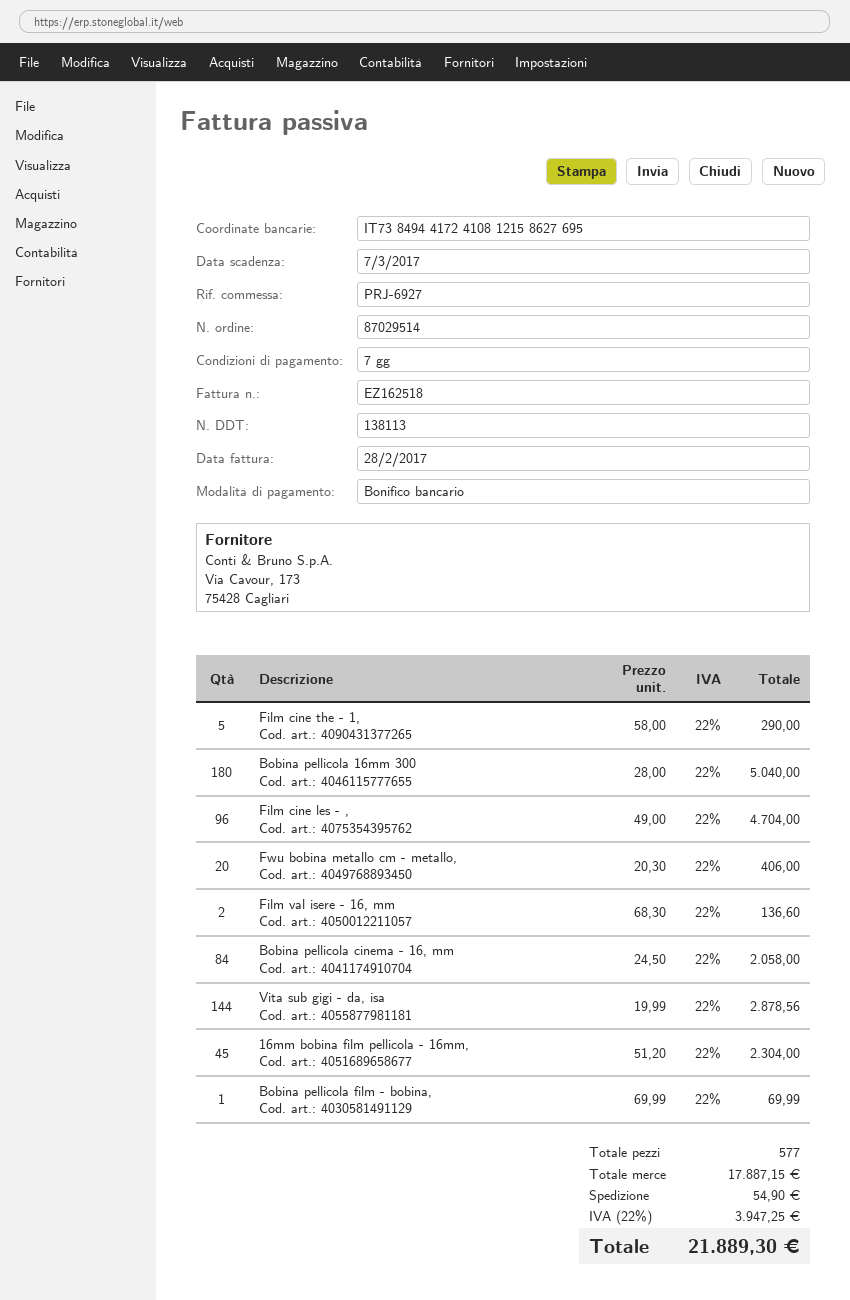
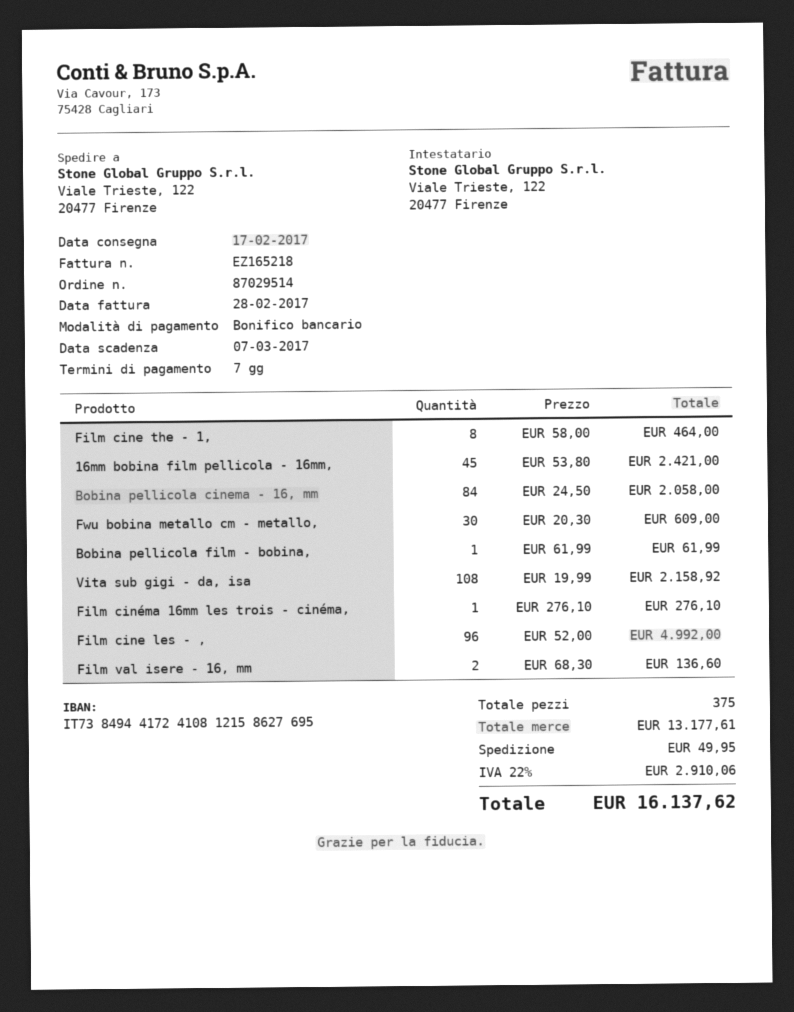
invoice number: EZ162518 -> EZ165218
Film cine the - 1,: 5 x 58.00 = 290.00 -> 8 x 58.00 = 464.00
Bobina pellicola 16mm 300: 180 x 28.00 = 5040.00 -> none
Film cine les - ,: 96 x 49.00 = 4704.00 -> 96 x 52.00 = 4992.00
Fwu bobina metallo cm - metallo,: 20 x 20.30 = 406.00 -> 30 x 20.30 = 609.00
Vita sub gigi - da, isa: 144 x 19.99 = 2878.56 -> 108 x 19.99 = 2158.92
16mm bobina film pellicola - 16mm,: 45 x 51.20 = 2304.00 -> 45 x 53.80 = 2421.00
Bobina pellicola film - bobina,: 1 x 69.99 = 69.99 -> 1 x 61.99 = 61.99
Film cinéma 16mm les trois - cinéma,: none -> 1 x 276.10 = 276.10
total quantity: 577 -> 375
subtotal: 17887.15 -> 13177.61
shipping: 54.90 -> 49.95
tax: 22% = 3947.25 -> 22% = 2910.06
total: 21889.30 -> 16137.62

